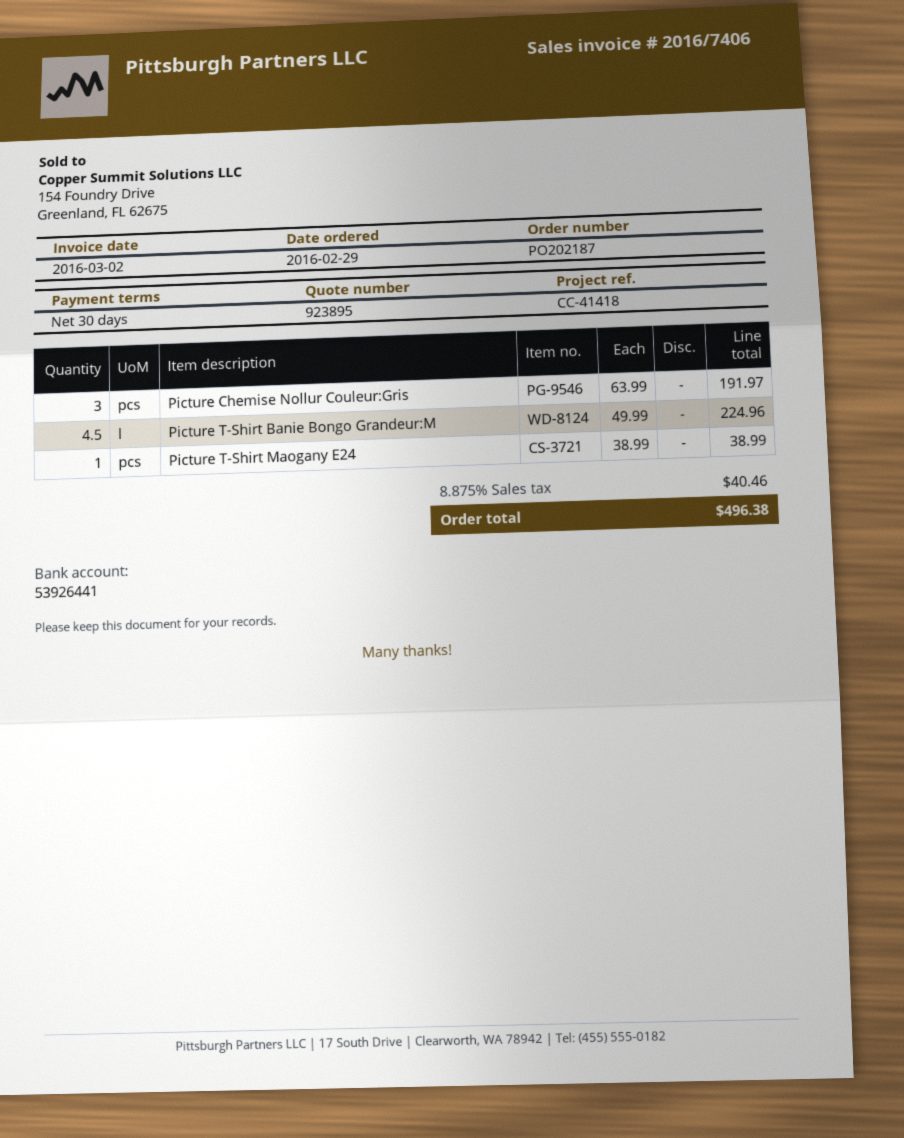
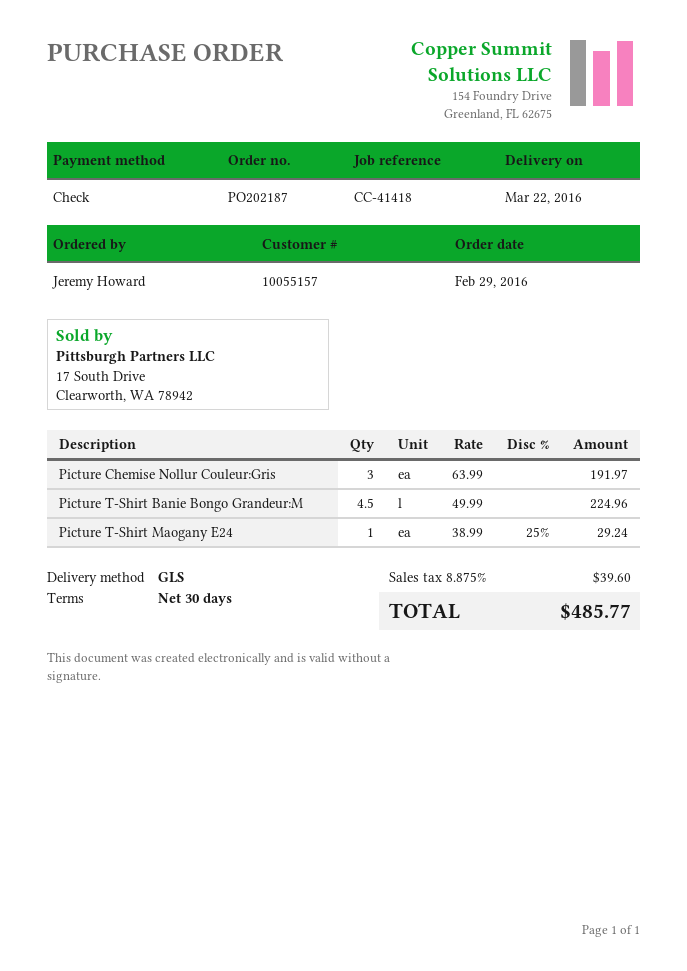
Picture T-Shirt Maogany E24: 1 x 38.99 = 38.99 -> 1 x 38.99 - 25% = 29.24
tax: 8.875% = 40.46 -> 8.875% = 39.60
total: 496.38 -> 485.77

